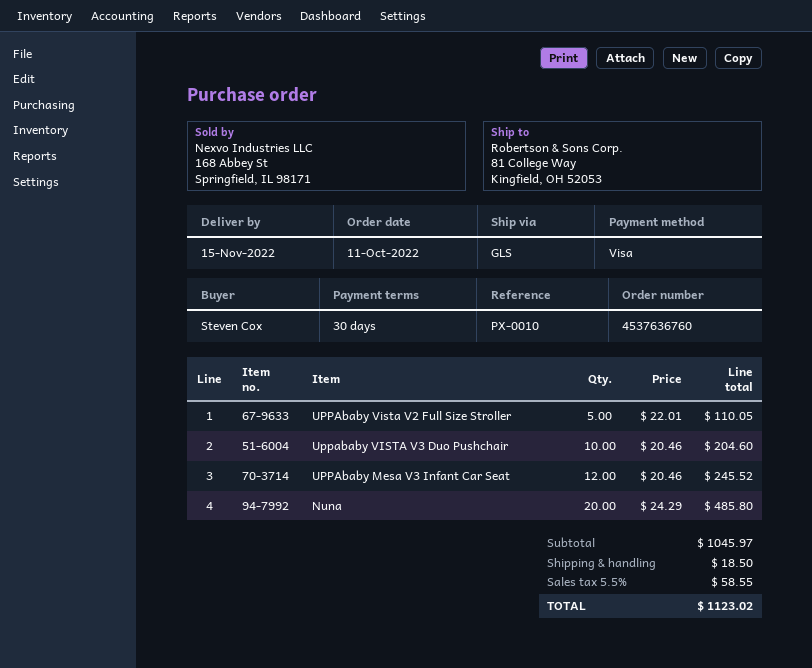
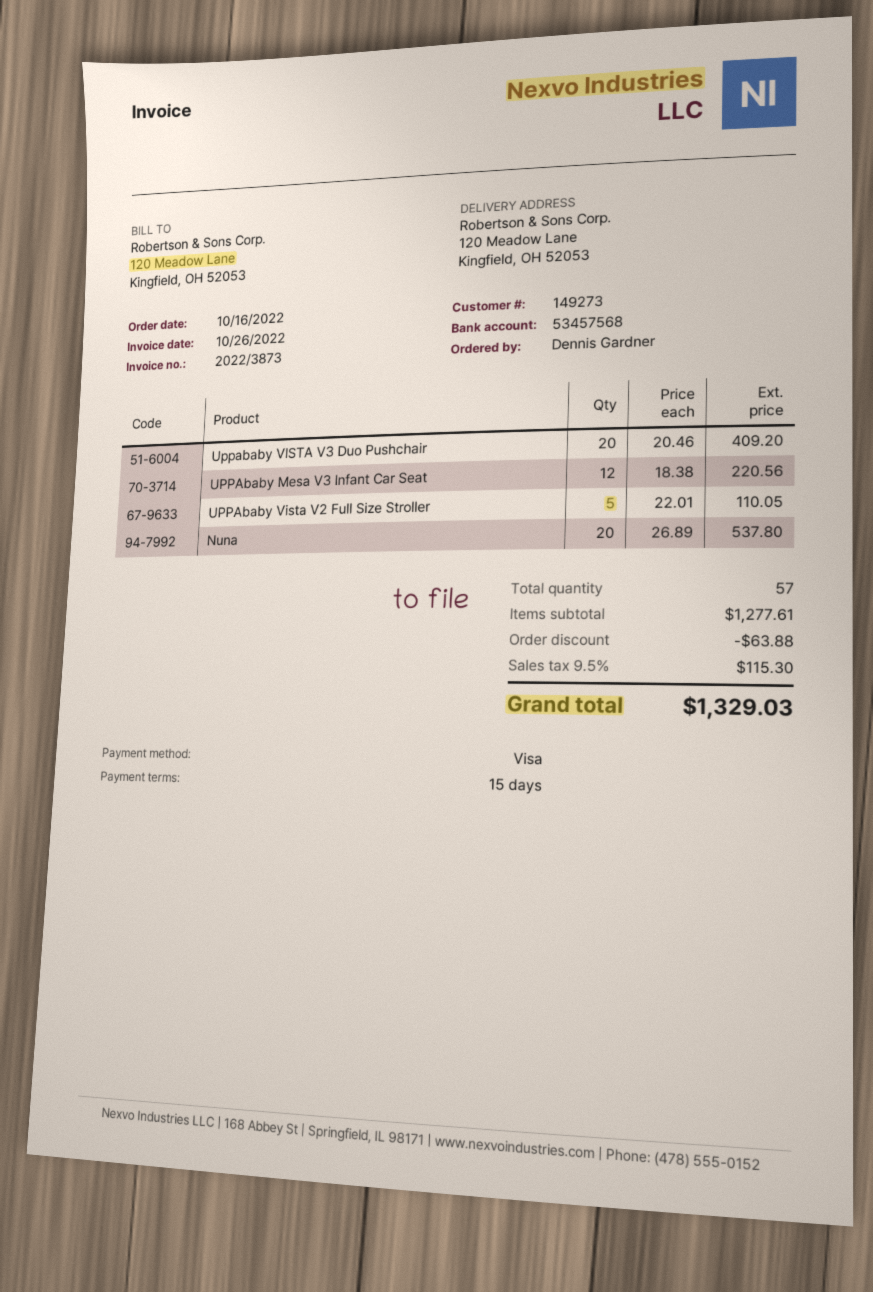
order date: 2022-10-11 -> 2022-10-16
payment terms: 30 days -> 15 days
ordered by: Steven Cox -> Dennis Gardner
ship to: 81 College Way, Kingfield, OH 52053 -> 120 Meadow Lane, Kingfield, OH 52053
Uppababy VISTA V3 Duo Pushchair: 10 x 20.46 = 204.60 -> 20 x 20.46 = 409.20
UPPAbaby Mesa V3 Infant Car Seat: 12 x 20.46 = 245.52 -> 12 x 18.38 = 220.56
Nuna: 20 x 24.29 = 485.80 -> 20 x 26.89 = 537.80
subtotal: 1045.97 -> 1277.61
discount: none -> 63.88
shipping: 18.50 -> none
tax: 5.5% = 58.55 -> 9.5% = 115.30
total: 1123.02 -> 1329.03

